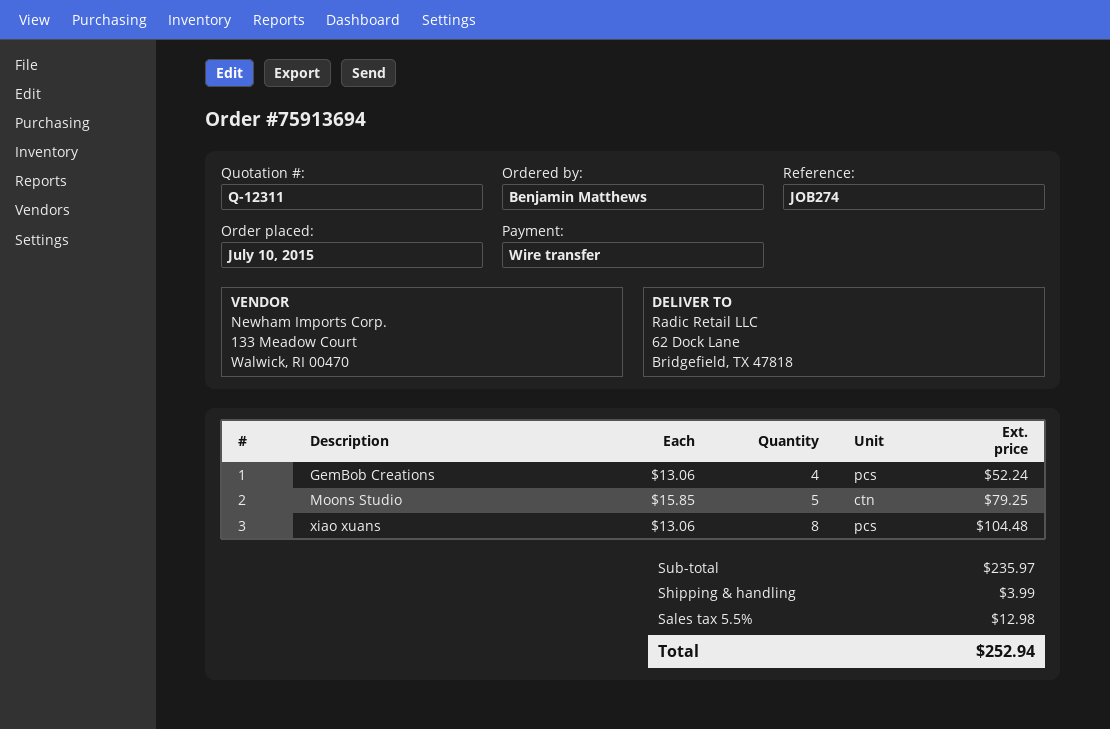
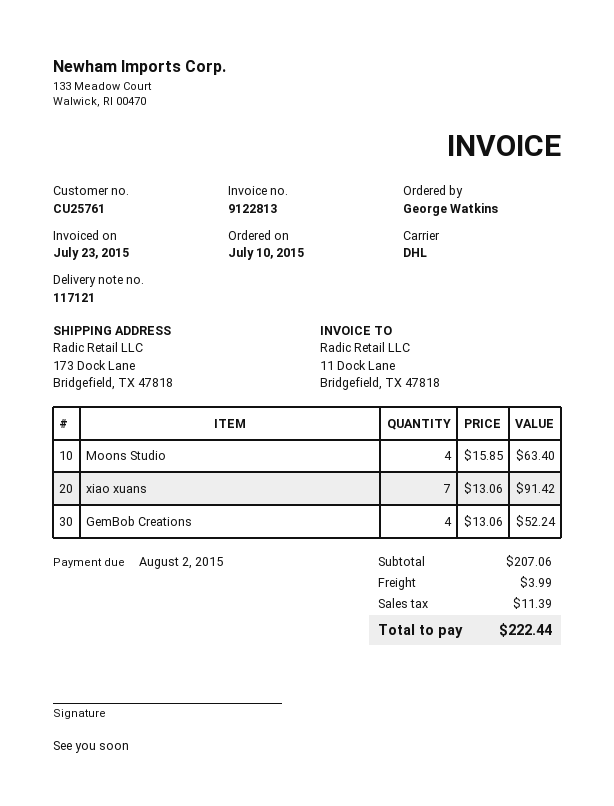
ordered by: Benjamin Matthews -> George Watkins
ship to: 62 Dock Lane, Bridgefield, TX 47818 -> 173 Dock Lane, Bridgefield, TX 47818
Moons Studio: 5 x 15.85 = 79.25 -> 4 x 15.85 = 63.40
xiao xuans: 8 x 13.06 = 104.48 -> 7 x 13.06 = 91.42
subtotal: 235.97 -> 207.06
tax: 12.98 -> 11.39
total: 252.94 -> 222.44

